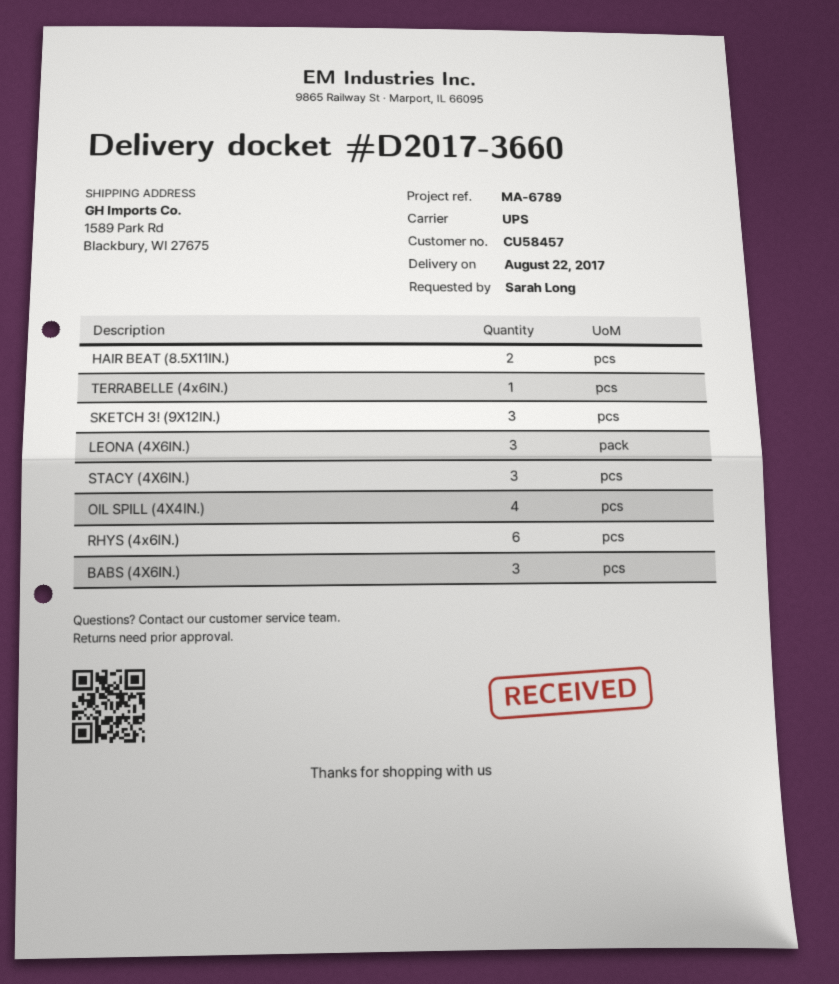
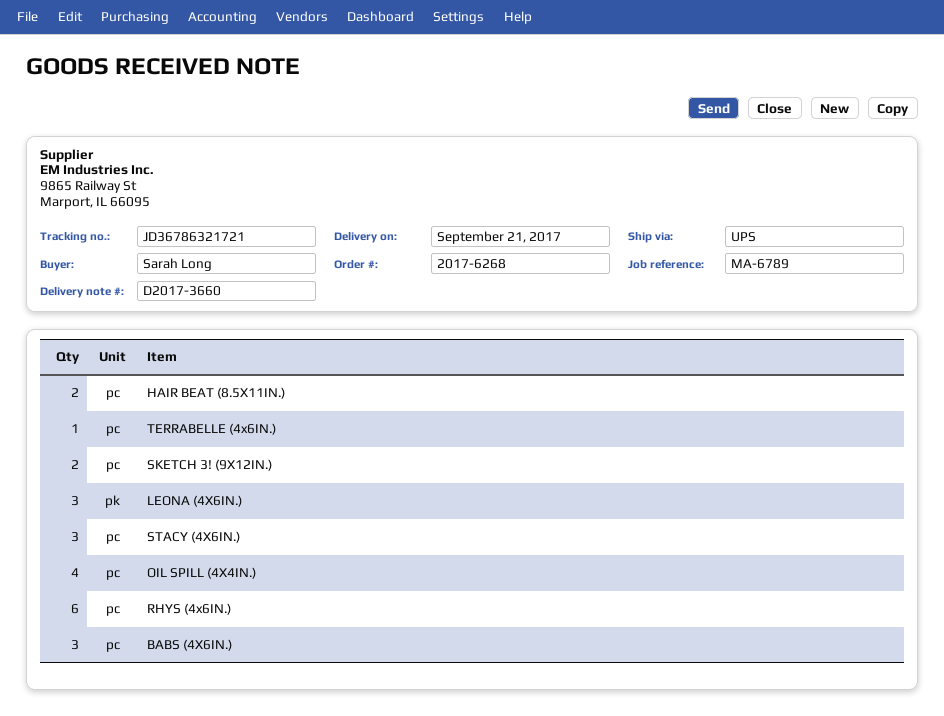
delivery date: 2017-08-22 -> 2017-09-21
SKETCH 3! (9X12IN.): 3 -> 2

